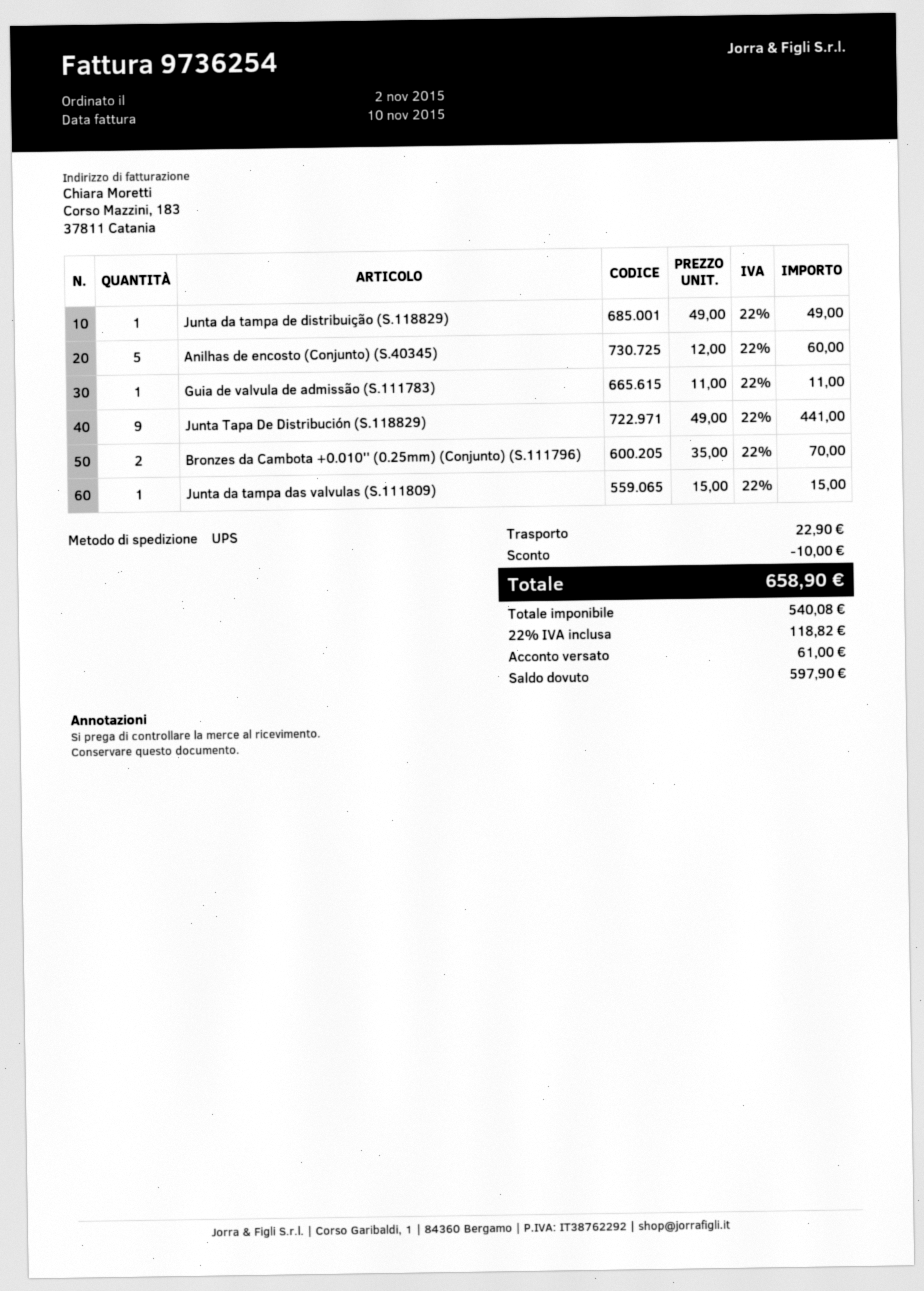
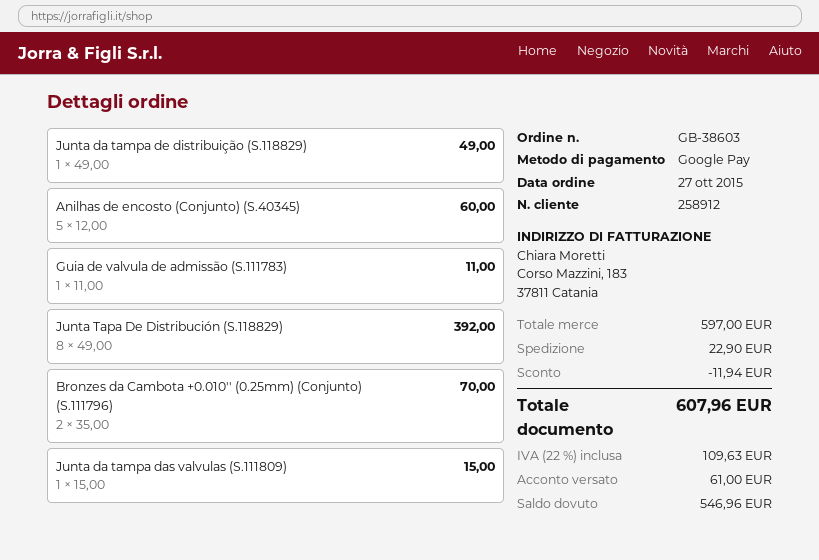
order date: 2015-11-02 -> 2015-10-27
Junta Tapa De Distribución (S.118829): 9 x 49.00 = 441.00 -> 8 x 49.00 = 392.00
discount: 10.00 -> 11.94
tax: 22% = 118.82 -> 22% = 109.63
total: 658.90 -> 607.96
balance: 597.90 -> 546.96

